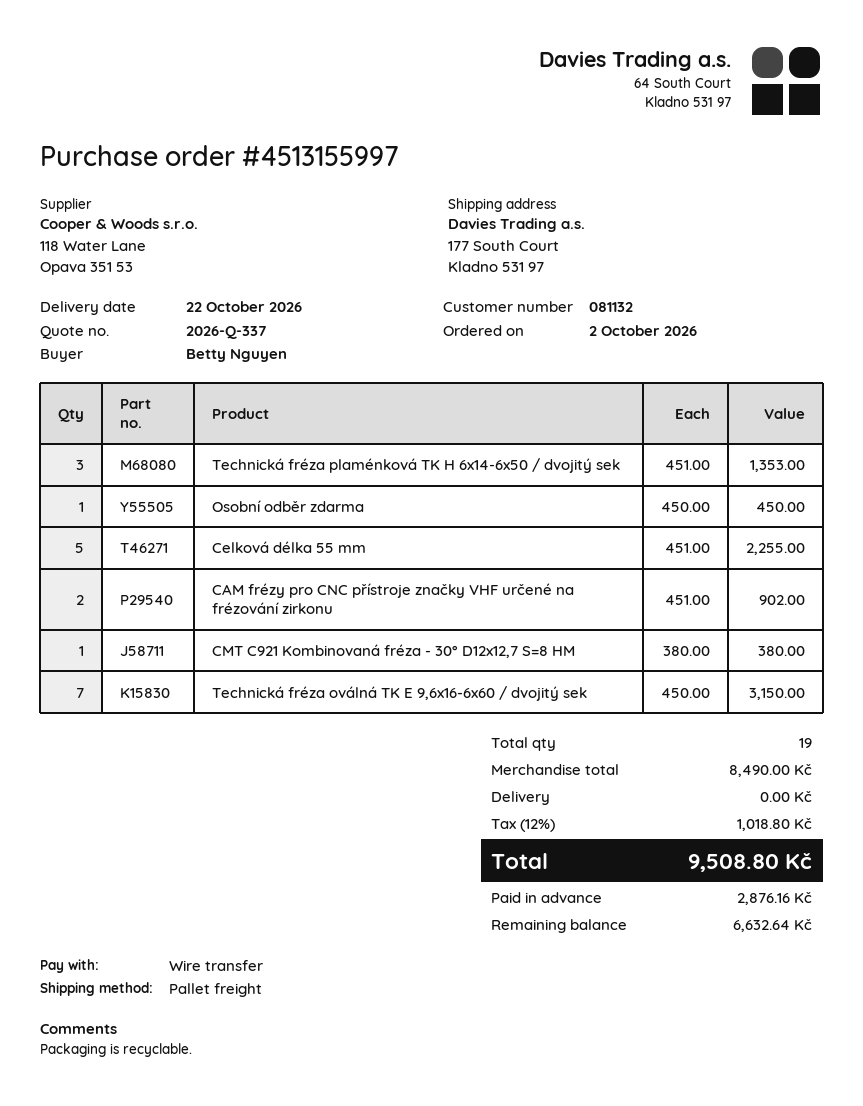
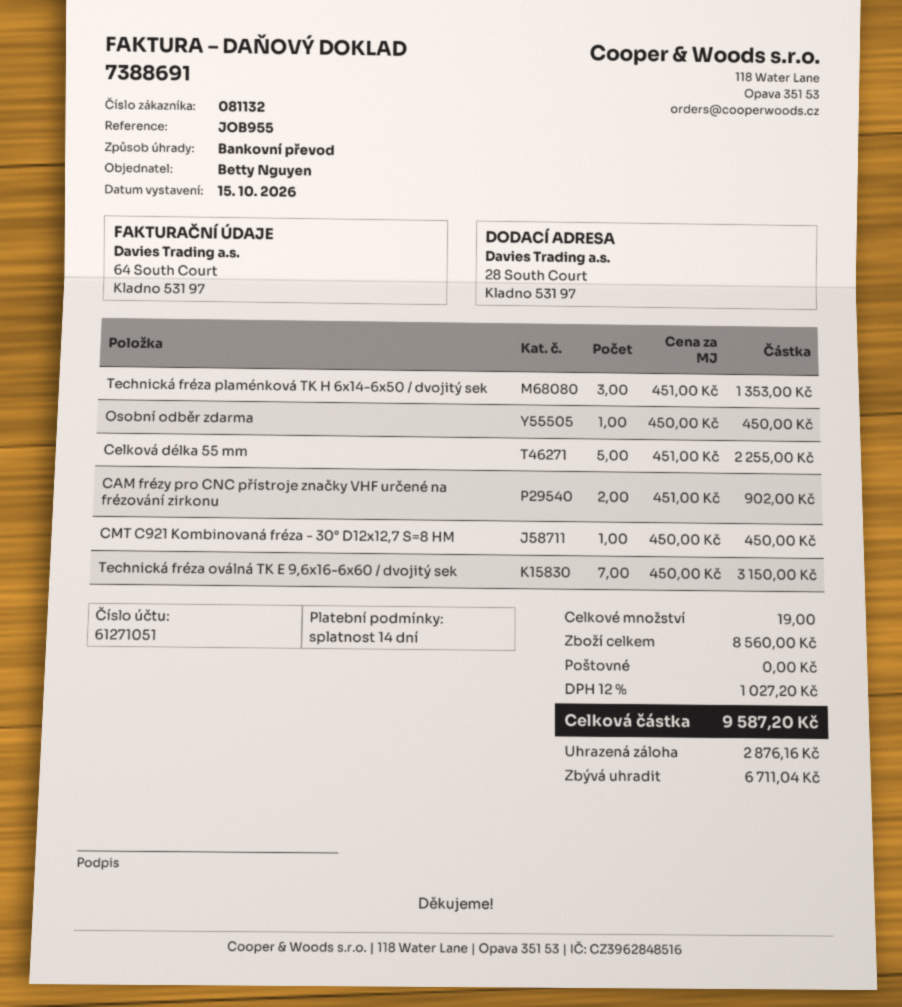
ship to: 177 South Court, Kladno 531 97 -> 28 South Court, Kladno 531 97
CMT C921 Kombinovaná fréza - 30° D12x12,7 S=8 HM: 1 x 380.00 = 380.00 -> 1 x 450.00 = 450.00
subtotal: 8490.00 -> 8560.00
tax: 12% = 1018.80 -> 12% = 1027.20
total: 9508.80 -> 9587.20
balance: 6632.64 -> 6711.04

